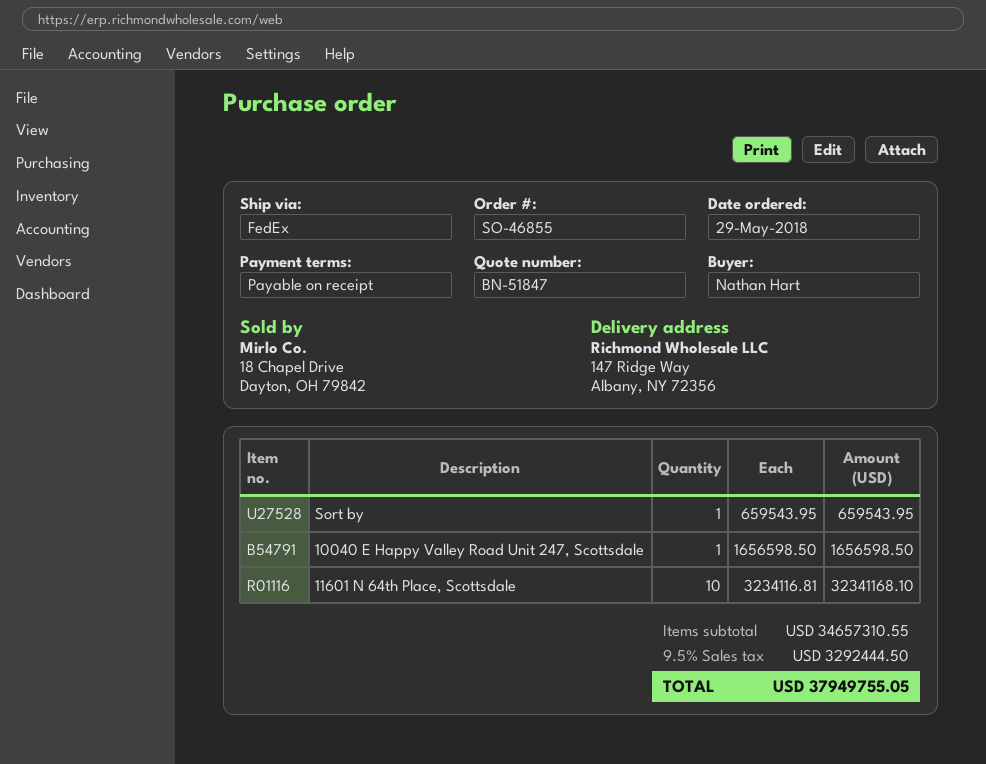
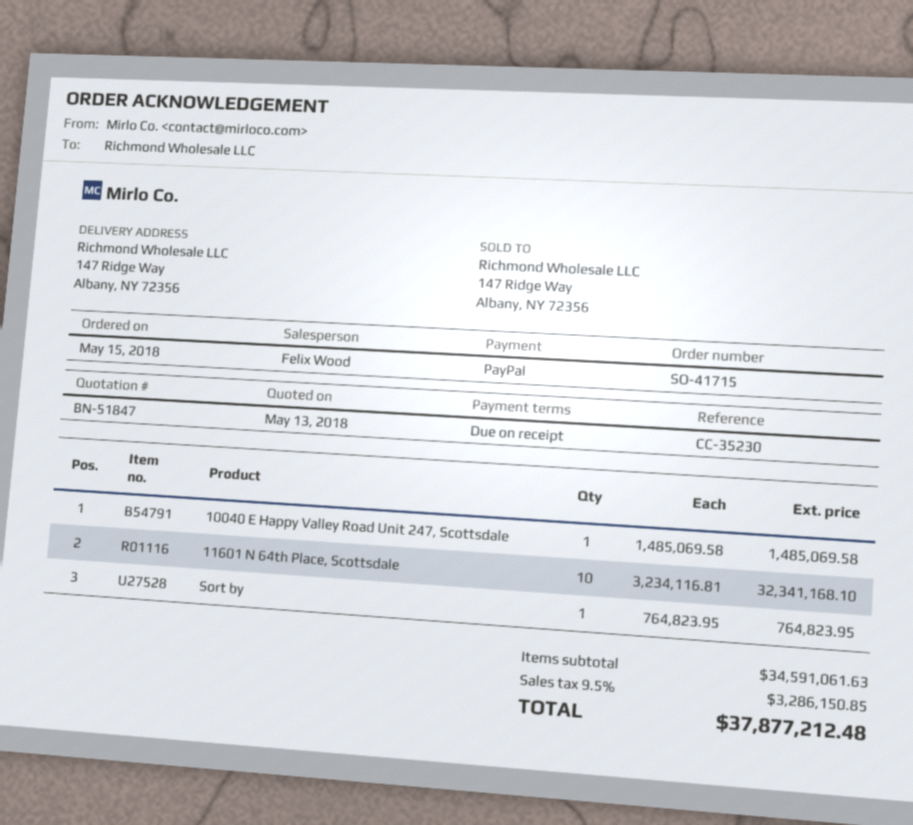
order number: SO-46855 -> SO-41715
order date: 2018-05-29 -> 2018-05-15
Sort by: 1 x 659543.95 = 659543.95 -> 1 x 764823.95 = 764823.95
10040 E Happy Valley Road Unit 247, Scottsdale: 1 x 1656598.50 = 1656598.50 -> 1 x 1485069.58 = 1485069.58
subtotal: 34657310.55 -> 34591061.63
tax: 9.5% = 3292444.50 -> 9.5% = 3286150.85
total: 37949755.05 -> 37877212.48

